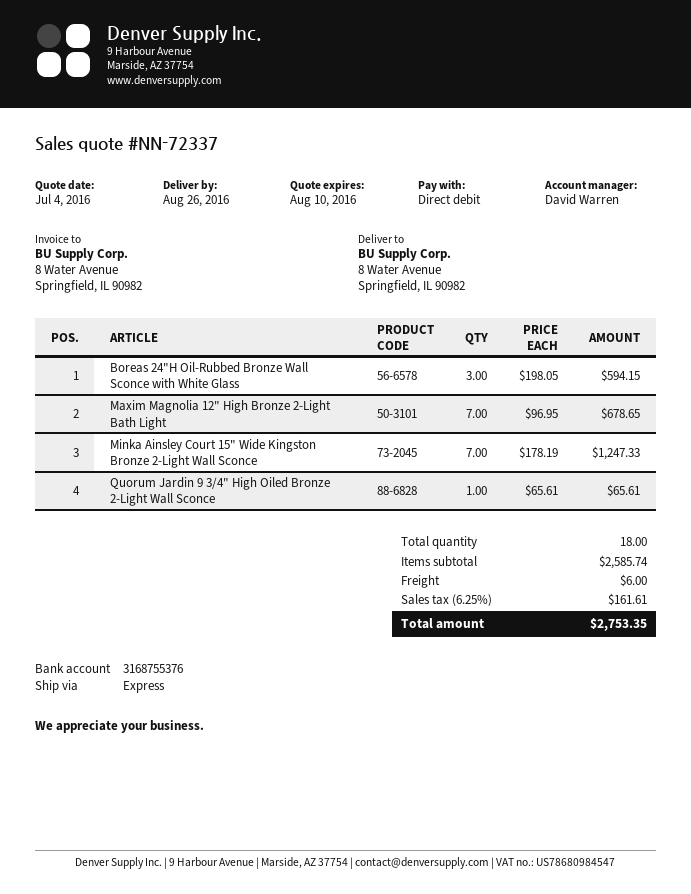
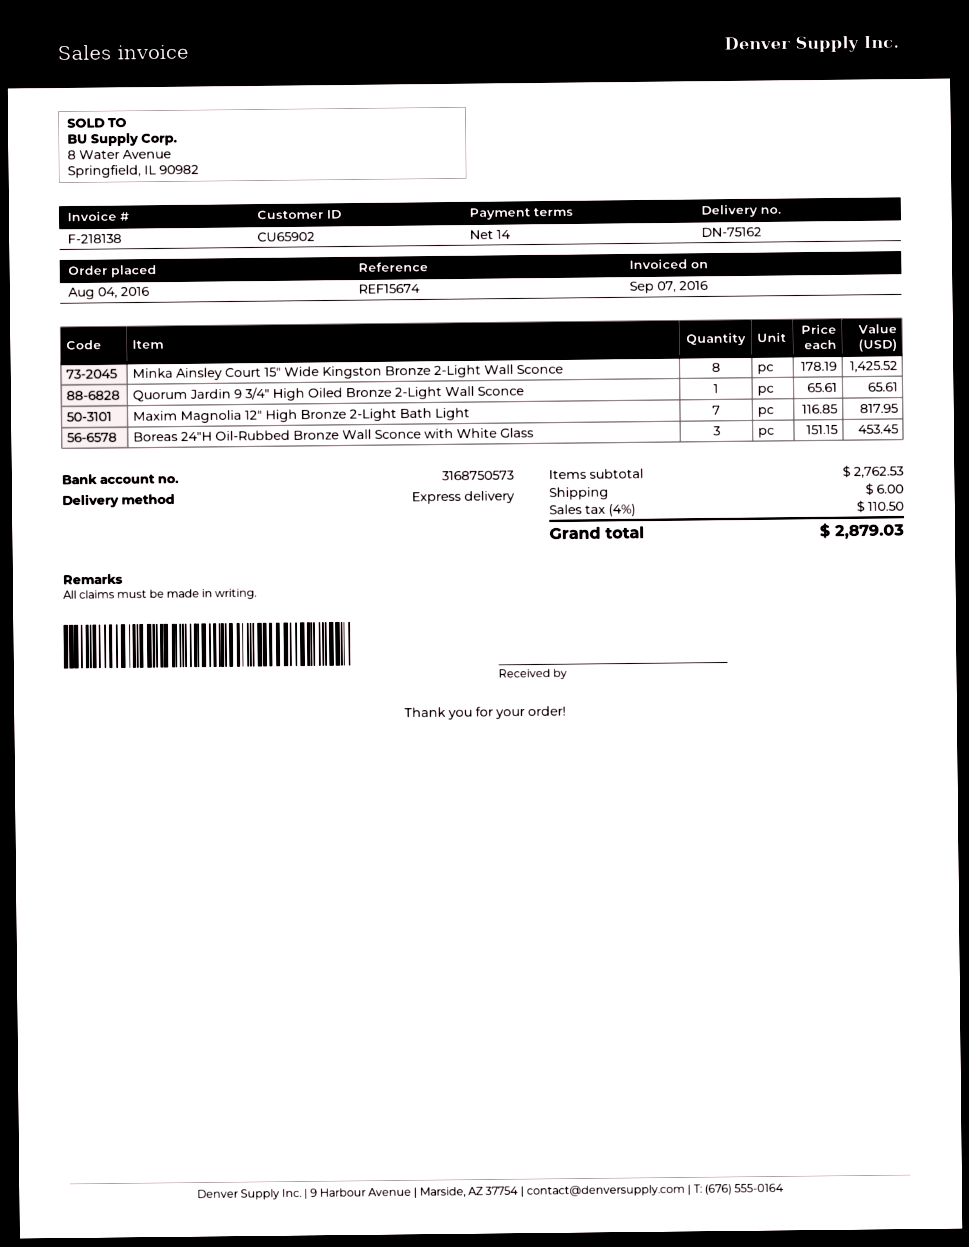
bank account: 3168755376 -> 3168750573
Boreas 24"H Oil-Rubbed Bronze Wall Sconce with White Glass: 3 x 198.05 = 594.15 -> 3 x 151.15 = 453.45
Maxim Magnolia 12" High Bronze 2-Light Bath Light: 7 x 96.95 = 678.65 -> 7 x 116.85 = 817.95
Minka Ainsley Court 15" Wide Kingston Bronze 2-Light Wall Sconce: 7 x 178.19 = 1247.33 -> 8 x 178.19 = 1425.52
subtotal: 2585.74 -> 2762.53
tax: 6.25% = 161.61 -> 4% = 110.50
total: 2753.35 -> 2879.03

